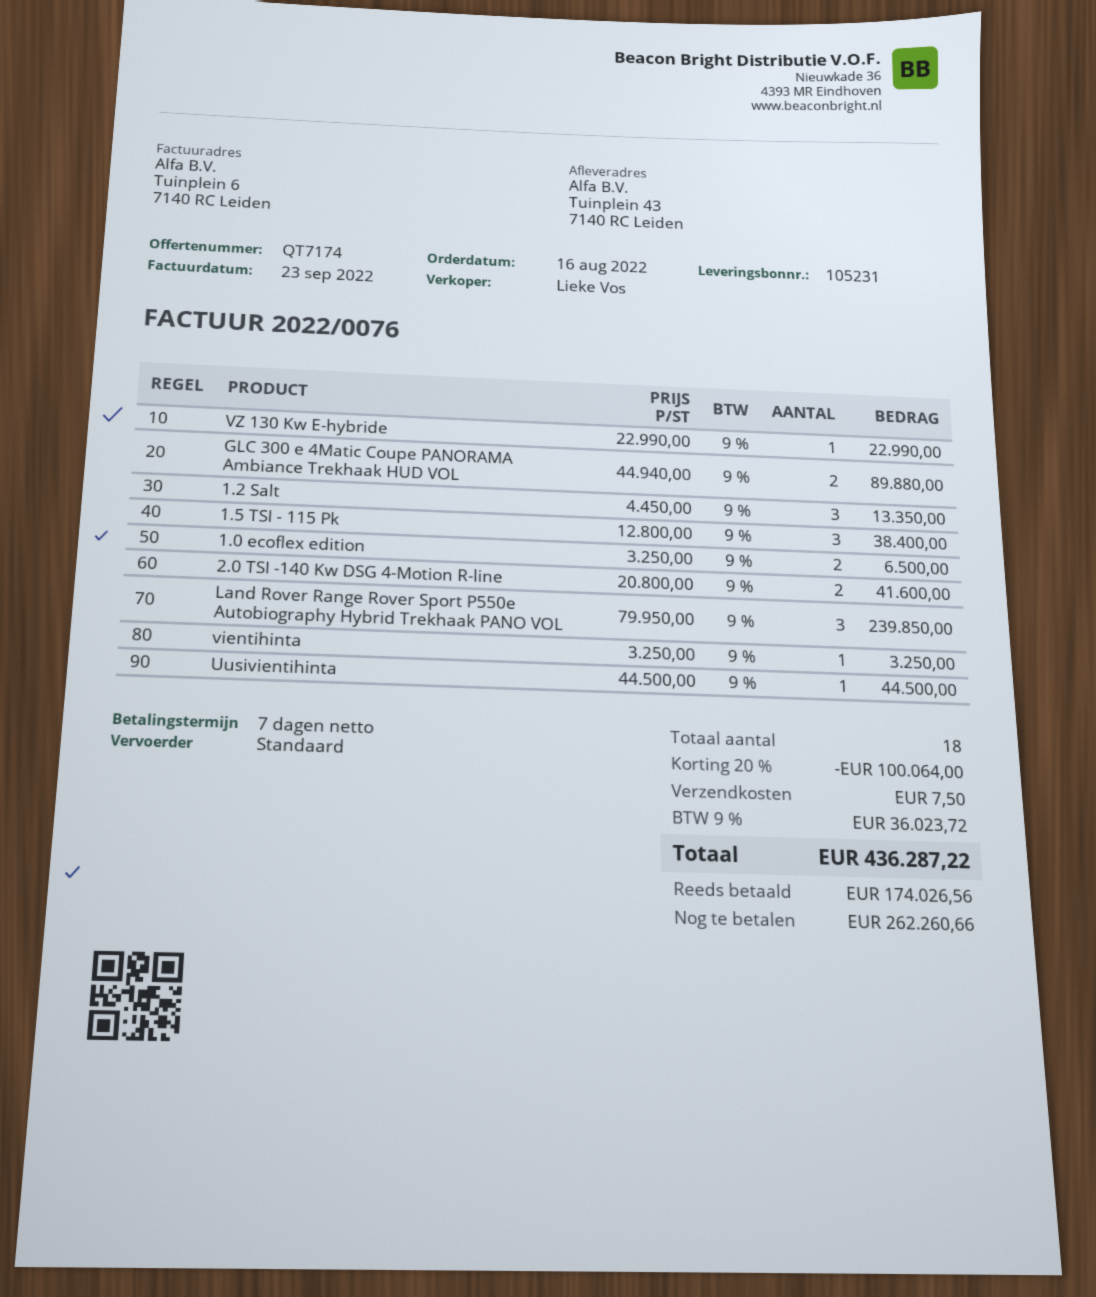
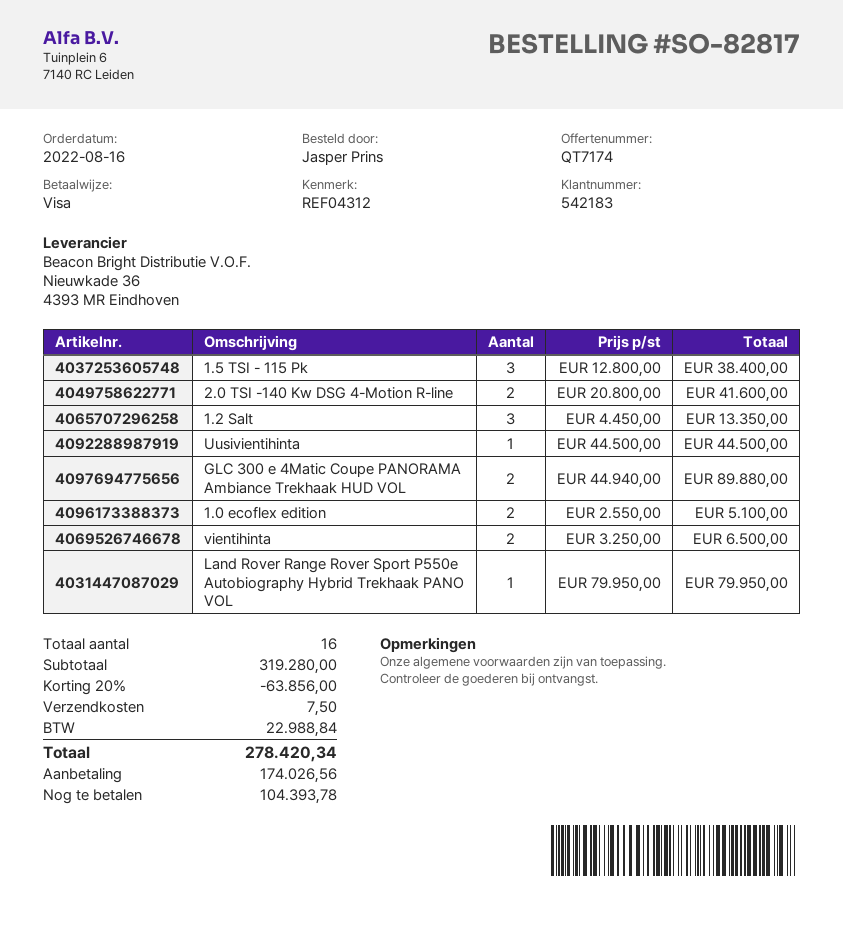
VZ 130 Kw E-hybride: 1 x 22990.00 = 22990.00 -> none
1.0 ecoflex edition: 2 x 3250.00 = 6500.00 -> 2 x 2550.00 = 5100.00
Land Rover Range Rover Sport P550e Autobiography Hybrid Trekhaak PANO VOL: 3 x 79950.00 = 239850.00 -> 1 x 79950.00 = 79950.00
vientihinta: 1 x 3250.00 = 3250.00 -> 2 x 3250.00 = 6500.00
total quantity: 18 -> 16
discount: 20% = 100064.00 -> 20% = 63856.00
tax: 36023.72 -> 22988.84
total: 436287.22 -> 278420.34
balance: 262260.66 -> 104393.78

